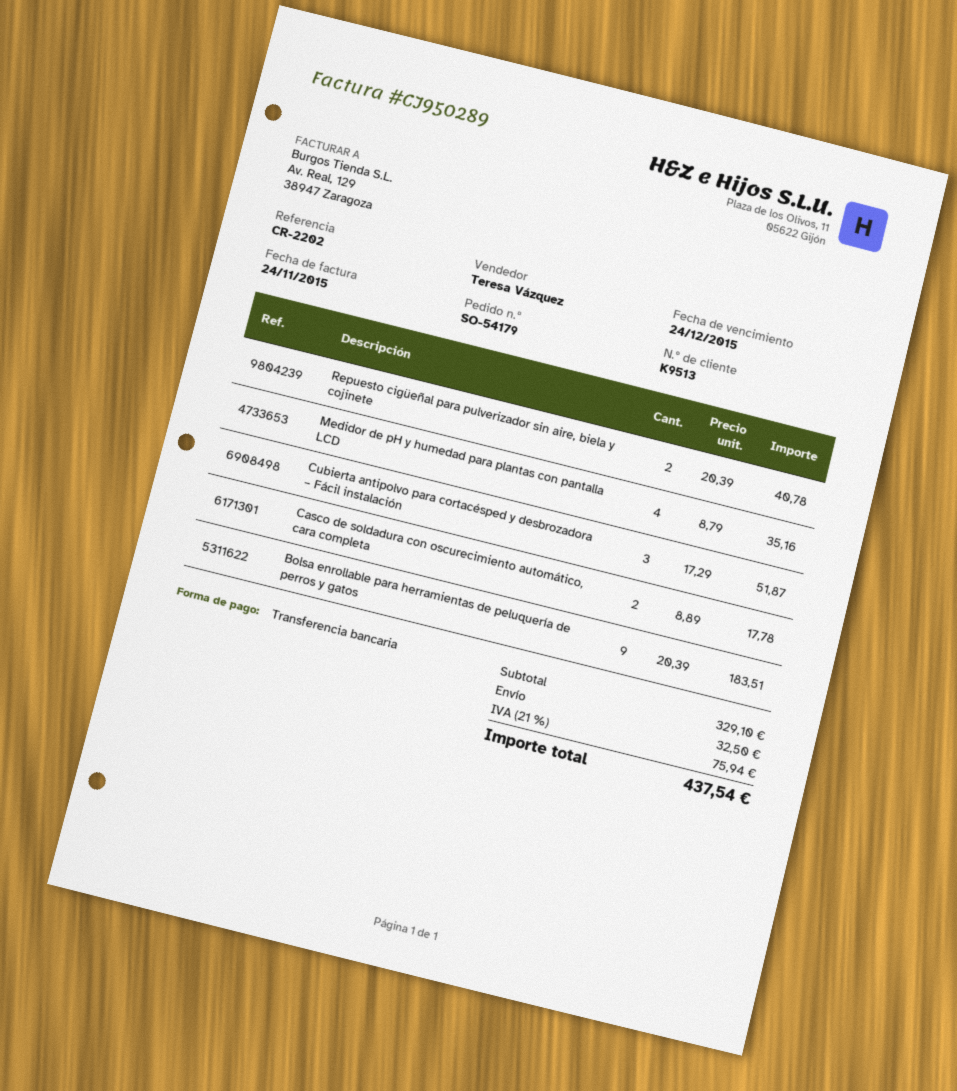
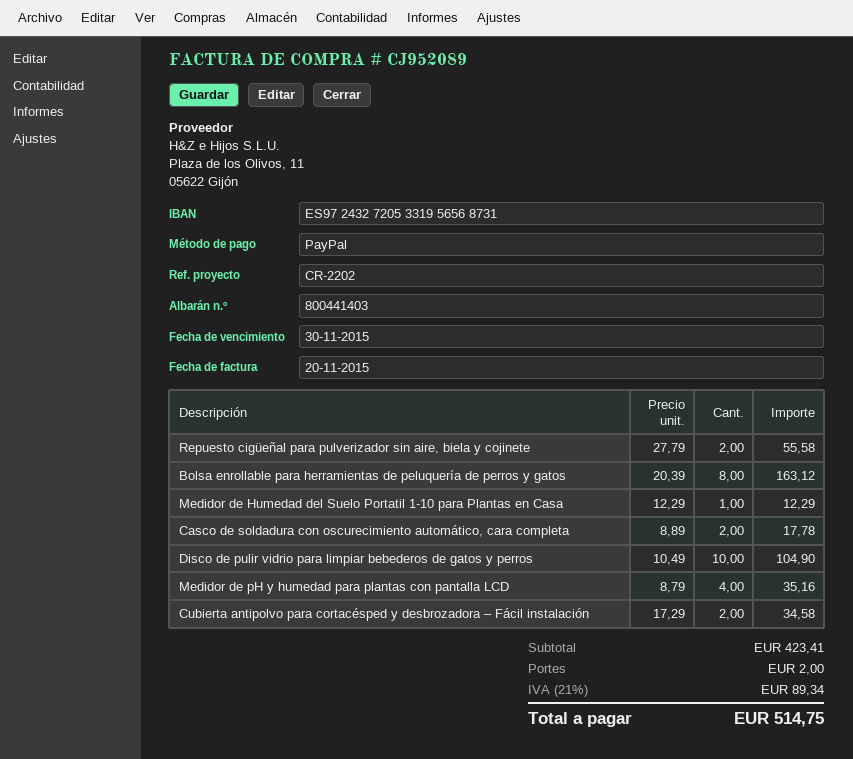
invoice number: CJ950289 -> CJ952089
invoice date: 2015-11-24 -> 2015-11-20
due date: 2015-12-24 -> 2015-11-30
payment method: bank transfer -> PayPal
Repuesto cigüeñal para pulverizador sin aire, biela y cojinete: 2 x 20.39 = 40.78 -> 2 x 27.79 = 55.58
Cubierta antipolvo para cortacésped y desbrozadora – Fácil instalación: 3 x 17.29 = 51.87 -> 2 x 17.29 = 34.58
Bolsa enrollable para herramientas de peluquería de perros y gatos: 9 x 20.39 = 183.51 -> 8 x 20.39 = 163.12
Medidor de Humedad del Suelo Portatil 1-10 para Plantas en Casa: none -> 1 x 12.29 = 12.29
Disco de pulir vidrio para limpiar bebederos de gatos y perros: none -> 10 x 10.49 = 104.90
subtotal: 329.10 -> 423.41
shipping: 32.50 -> 2.00
tax: 21% = 75.94 -> 21% = 89.34
total: 437.54 -> 514.75

